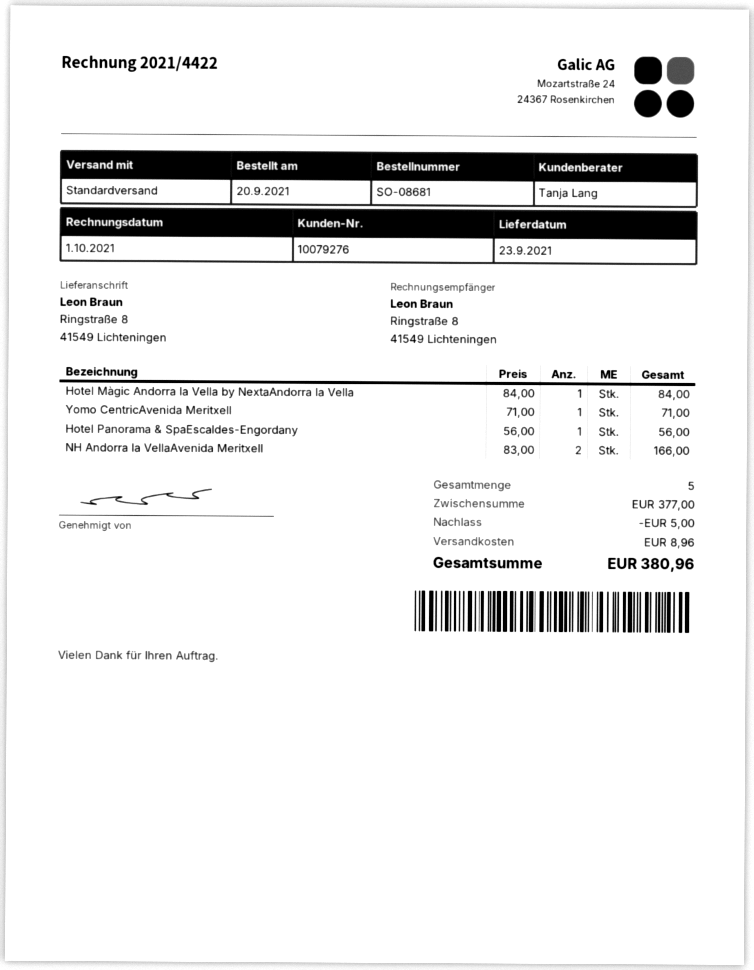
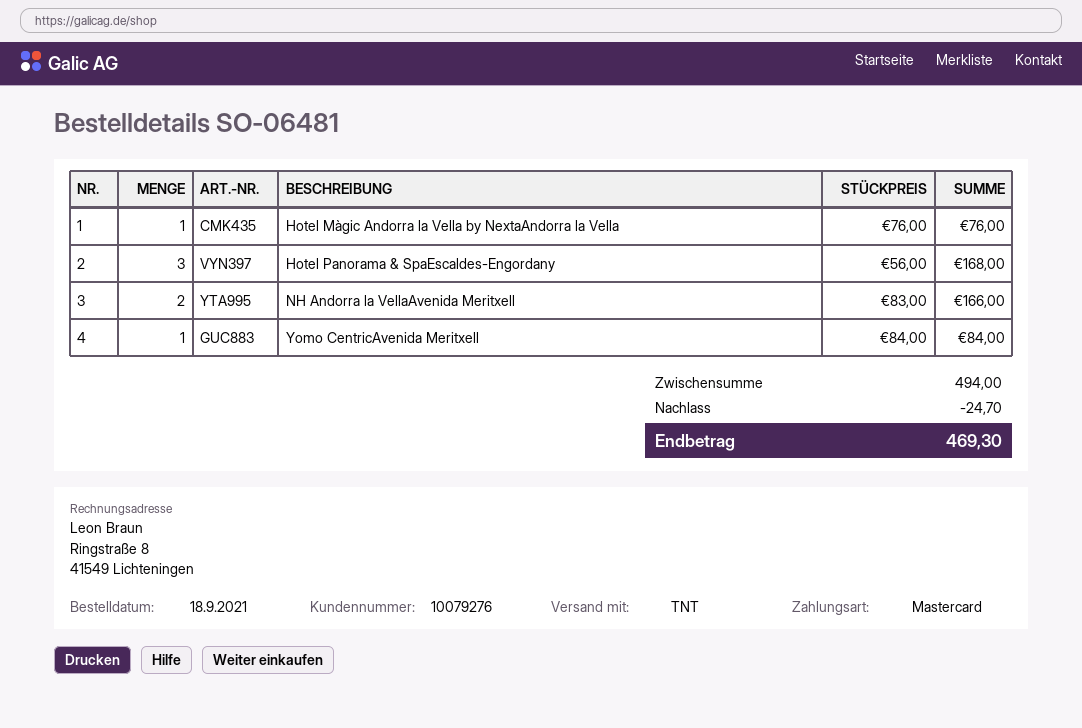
order number: SO-08681 -> SO-06481
order date: 2021-09-20 -> 2021-09-18
shipping method: standard -> TNT
Hotel Màgic Andorra la Vella by NextaAndorra la Vella: 1 x 84.00 = 84.00 -> 1 x 76.00 = 76.00
Yomo CentricAvenida Meritxell: 1 x 71.00 = 71.00 -> 1 x 84.00 = 84.00
Hotel Panorama & SpaEscaldes-Engordany: 1 x 56.00 = 56.00 -> 3 x 56.00 = 168.00
subtotal: 377.00 -> 494.00
discount: 5.00 -> 24.70
shipping: 8.96 -> none
total: 380.96 -> 469.30

